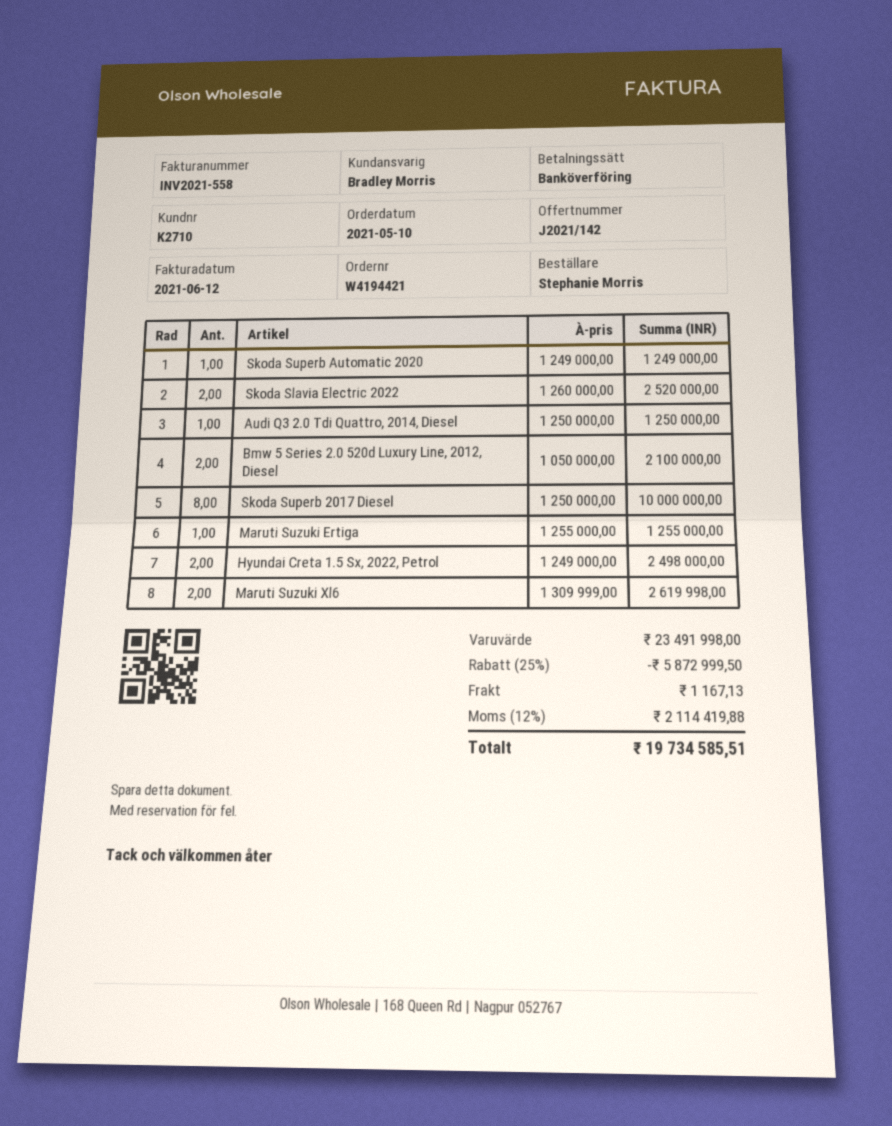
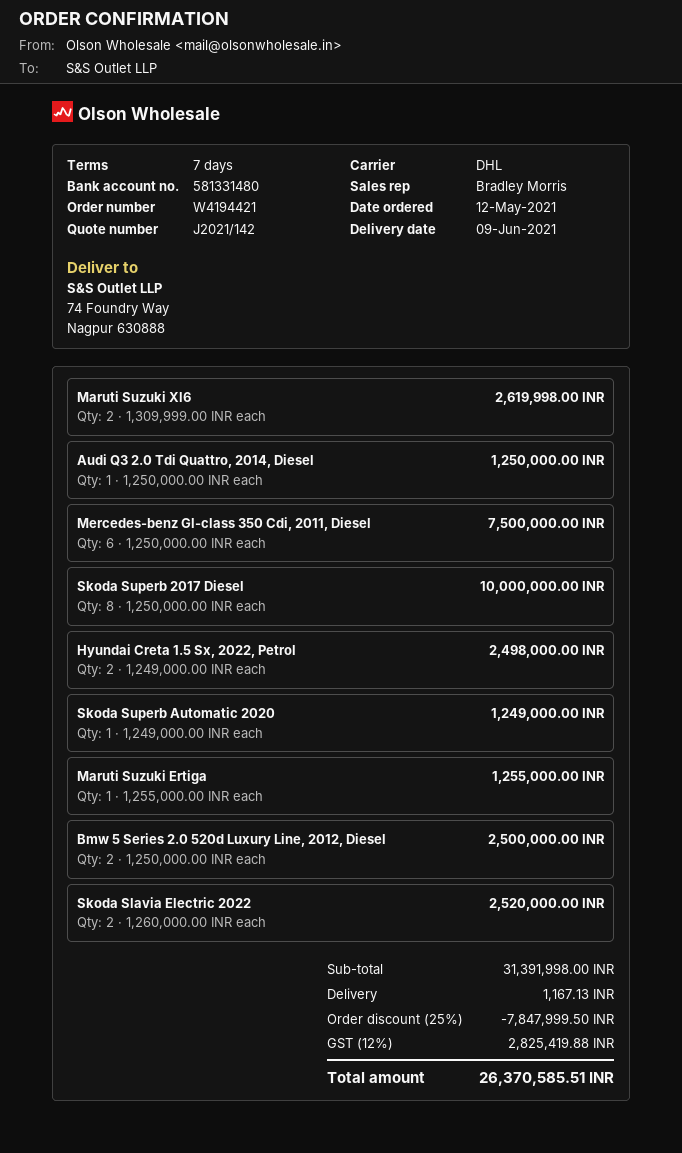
order date: 2021-05-10 -> 2021-05-12
Bmw 5 Series 2.0 520d Luxury Line, 2012, Diesel: 2 x 1050000.00 = 2100000.00 -> 2 x 1250000.00 = 2500000.00
Mercedes-benz Gl-class 350 Cdi, 2011, Diesel: none -> 6 x 1250000.00 = 7500000.00
subtotal: 23491998.00 -> 31391998.00
discount: 25% = 5872999.50 -> 25% = 7847999.50
tax: 12% = 2114419.88 -> 12% = 2825419.88
total: 19734585.51 -> 26370585.51

